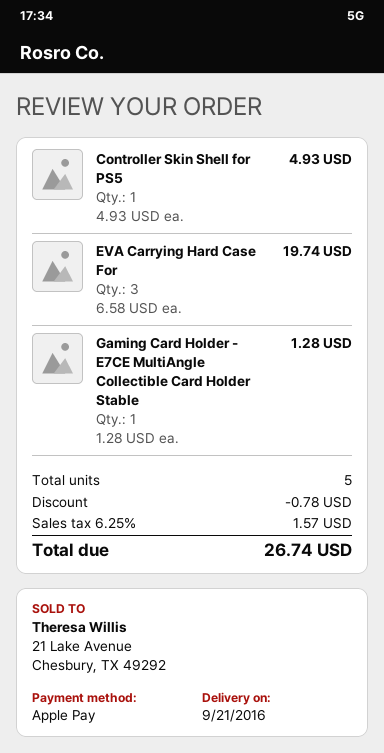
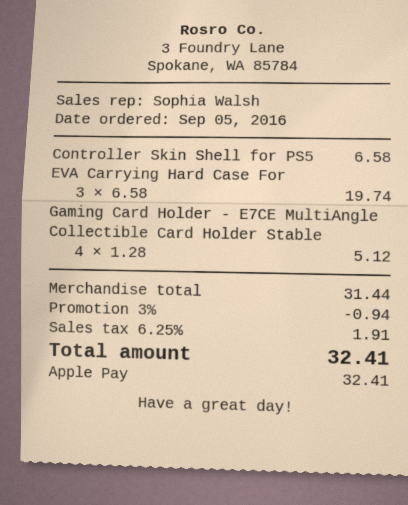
Controller Skin Shell for PS5: 1 x 4.93 = 4.93 -> 1 x 6.58 = 6.58
Gaming Card Holder - E7CE MultiAngle Collectible Card Holder Stable: 1 x 1.28 = 1.28 -> 4 x 1.28 = 5.12
discount: 0.78 -> 0.94
tax: 6.25% = 1.57 -> 6.25% = 1.91
total: 26.74 -> 32.41

